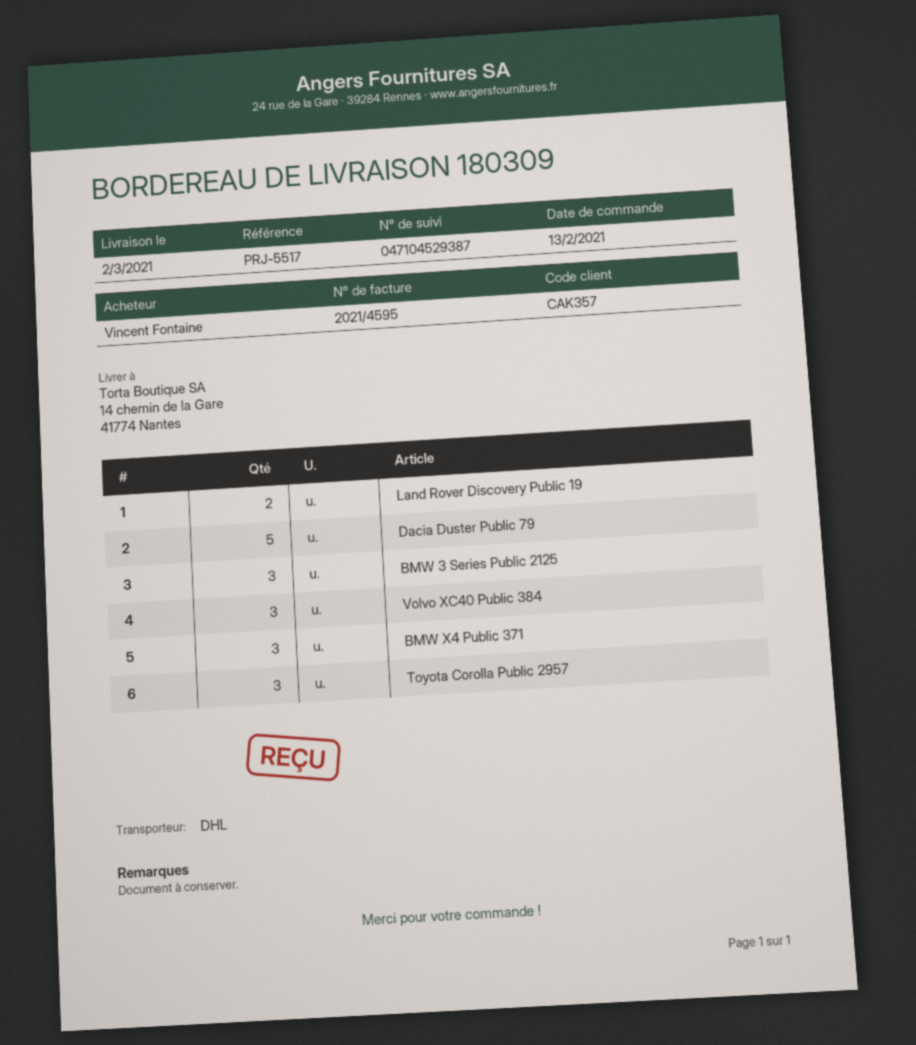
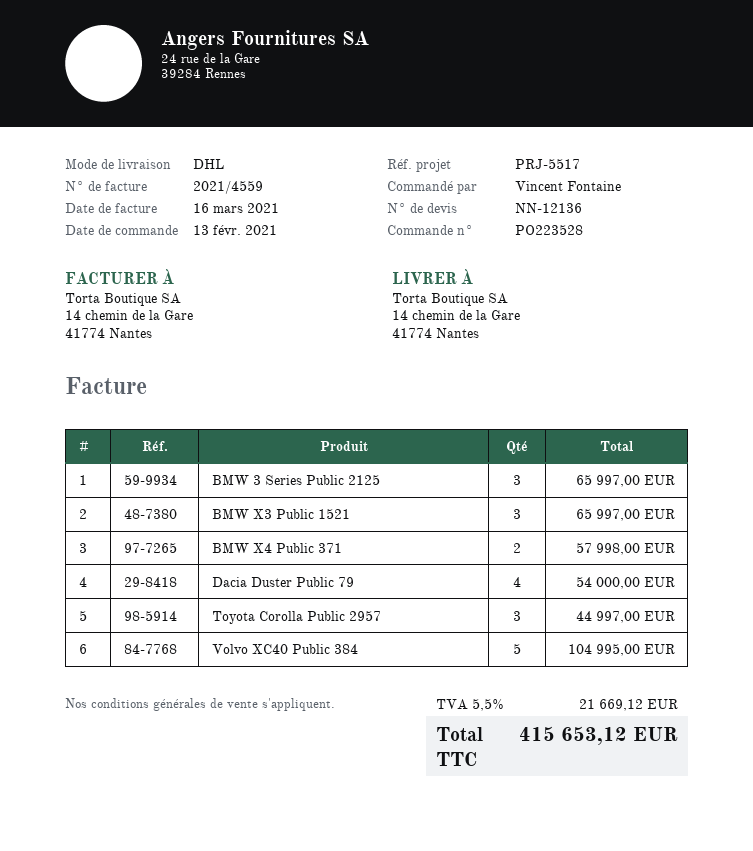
invoice number: 2021/4595 -> 2021/4559
Land Rover Discovery Public 19: 2 -> none
Dacia Duster Public 79: 5 -> 4
Volvo XC40 Public 384: 3 -> 5
BMW X4 Public 371: 3 -> 2
BMW X3 Public 1521: none -> 3

